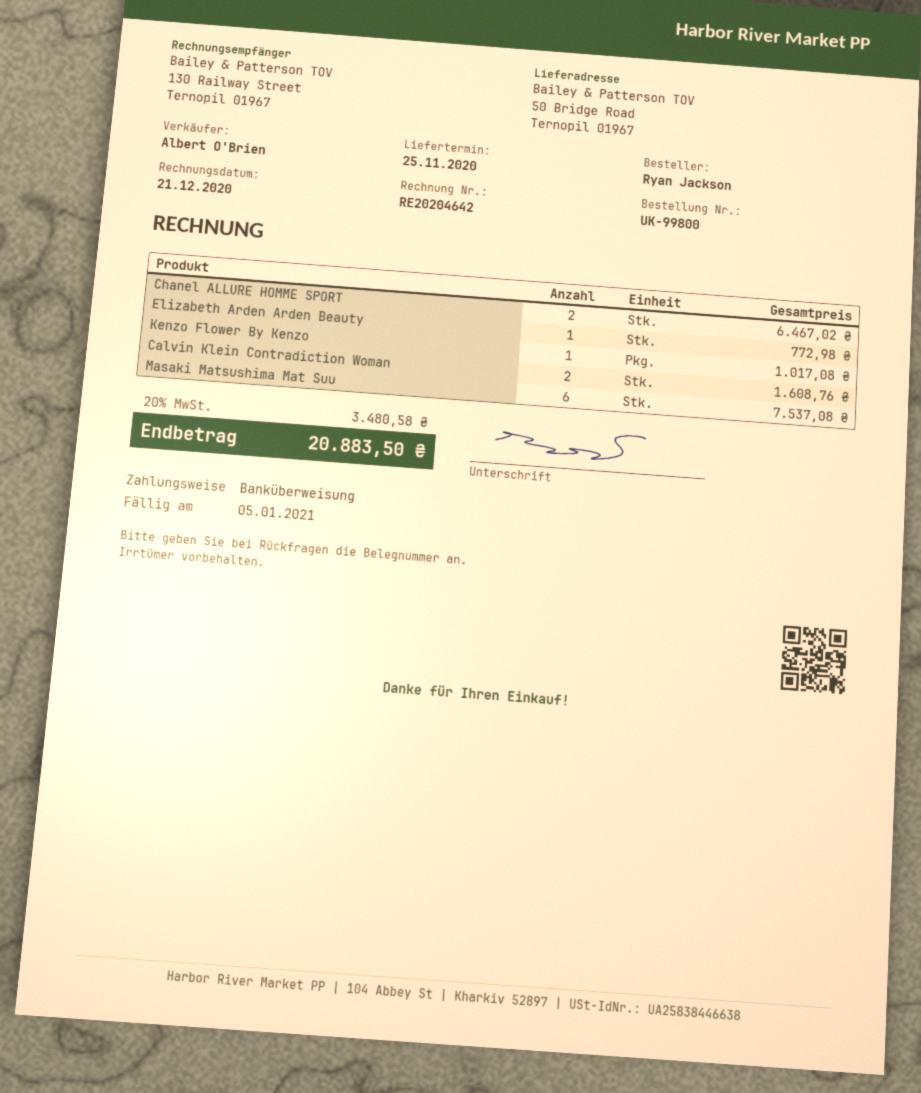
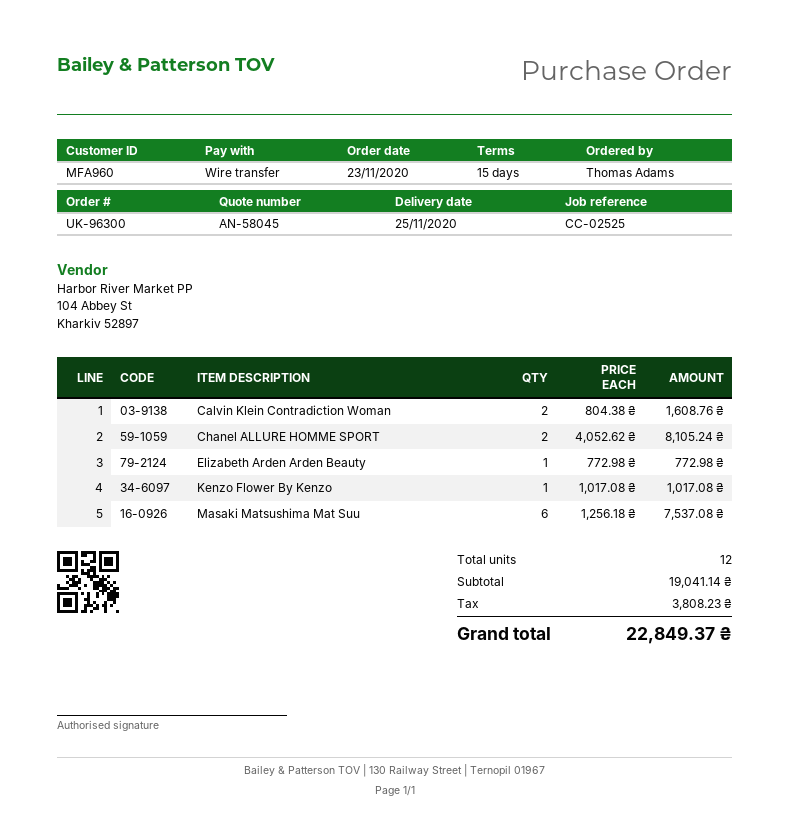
order number: UK-99800 -> UK-96300
ordered by: Ryan Jackson -> Thomas Adams
Chanel ALLURE HOMME SPORT: 2 for 6467.02 -> 2 for 8105.24
tax: 3480.58 -> 3808.23
total: 20883.50 -> 22849.37

